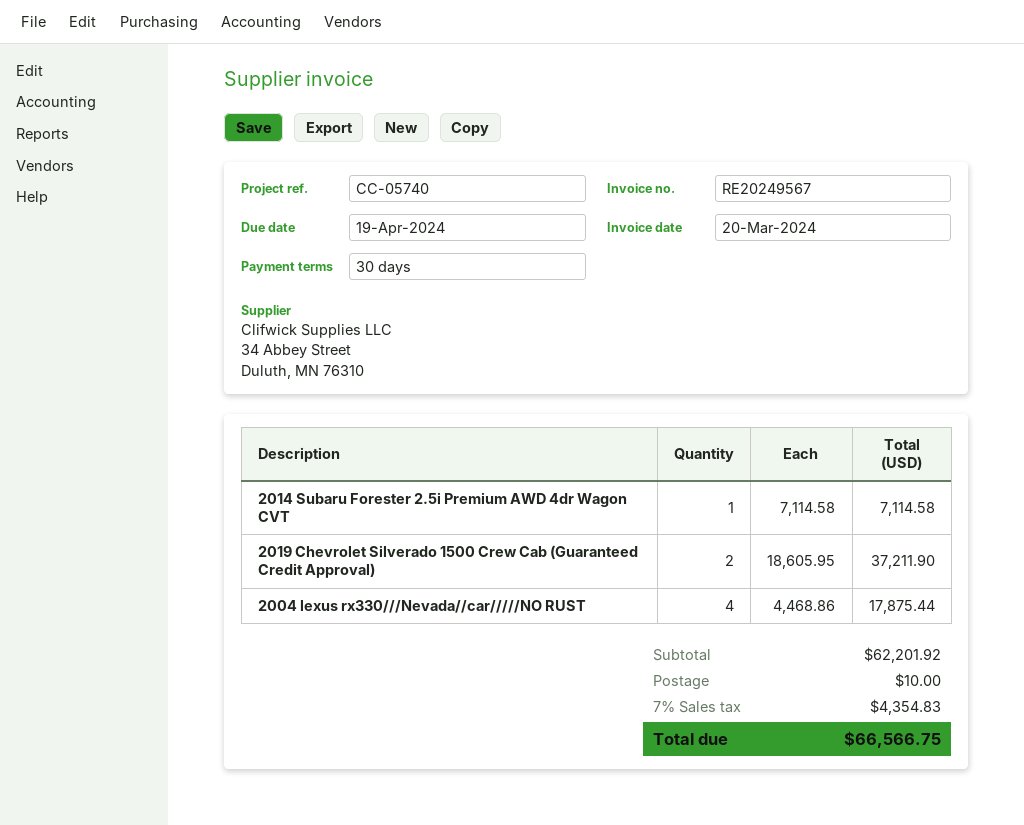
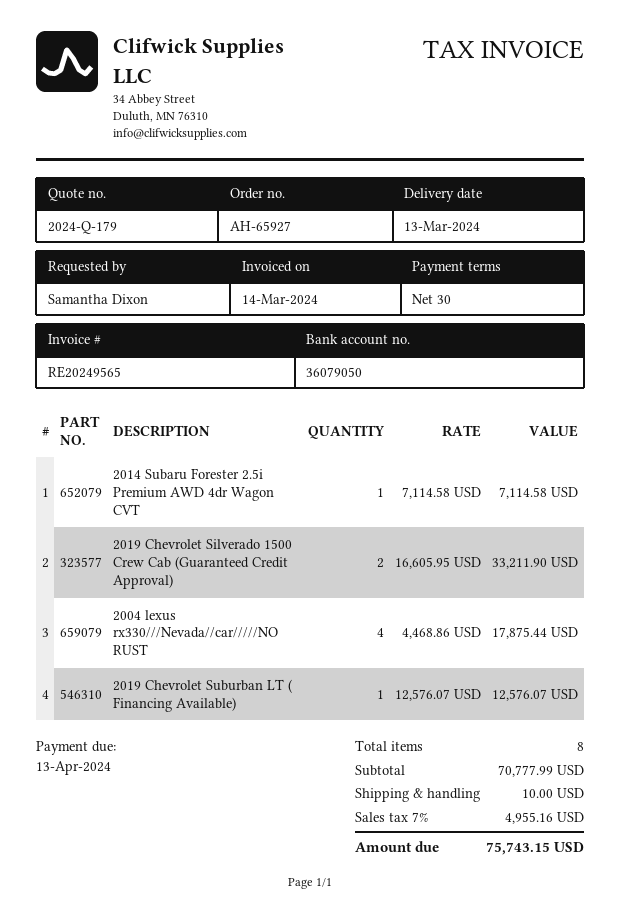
invoice number: RE20249567 -> RE20249565
invoice date: 2024-03-20 -> 2024-03-14
due date: 2024-04-19 -> 2024-04-13
2019 Chevrolet Silverado 1500 Crew Cab (Guaranteed Credit Approval): 2 x 18605.95 = 37211.90 -> 2 x 16605.95 = 33211.90
2019 Chevrolet Suburban LT ( Financing Available): none -> 1 x 12576.07 = 12576.07
subtotal: 62201.92 -> 70777.99
tax: 7% = 4354.83 -> 7% = 4955.16
total: 66566.75 -> 75743.15

